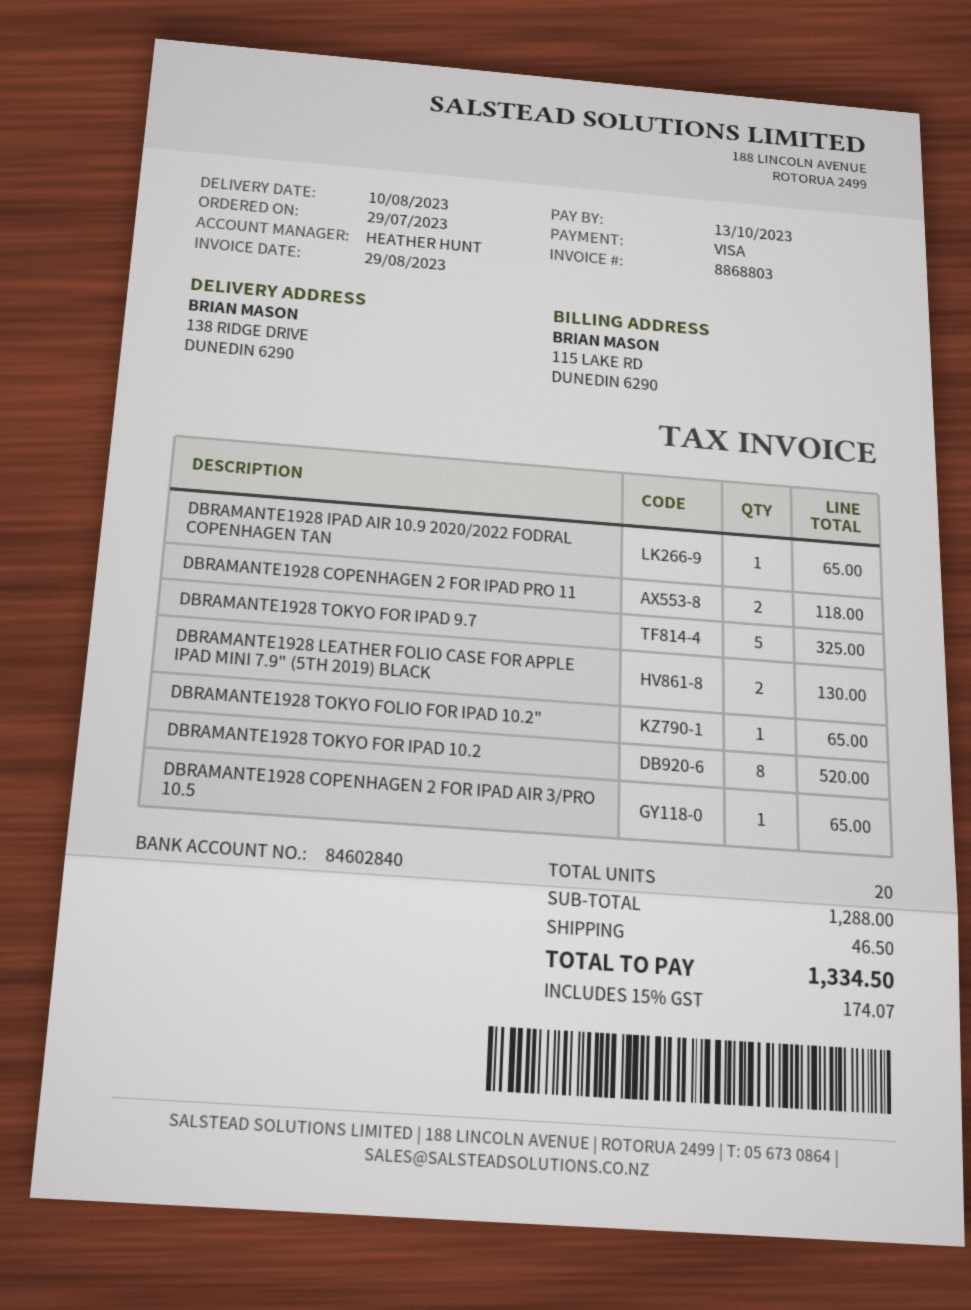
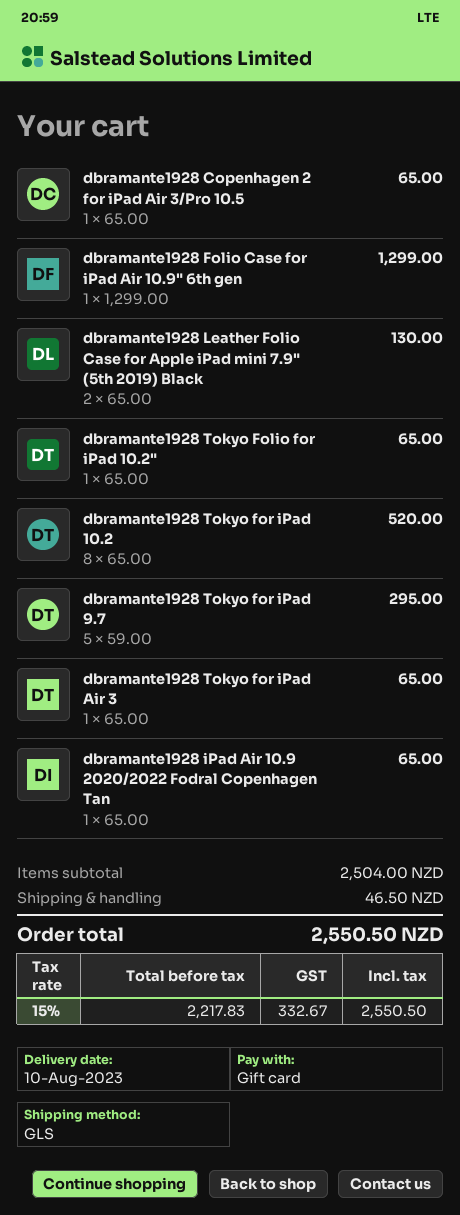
payment method: Visa -> gift card
DBRAMANTE1928 COPENHAGEN 2 FOR IPAD PRO 11: 2 for 118.00 -> none
DBRAMANTE1928 TOKYO FOR IPAD 9.7: 5 for 325.00 -> 5 for 295.00
dbramante1928 Folio Case for iPad Air 10.9" 6th gen: none -> 1 for 1299.00
dbramante1928 Tokyo for iPad Air 3: none -> 1 for 65.00
subtotal: 1288.00 -> 2504.00
tax: 15% = 174.07 -> 15% = 332.67
total: 1334.50 -> 2550.50

